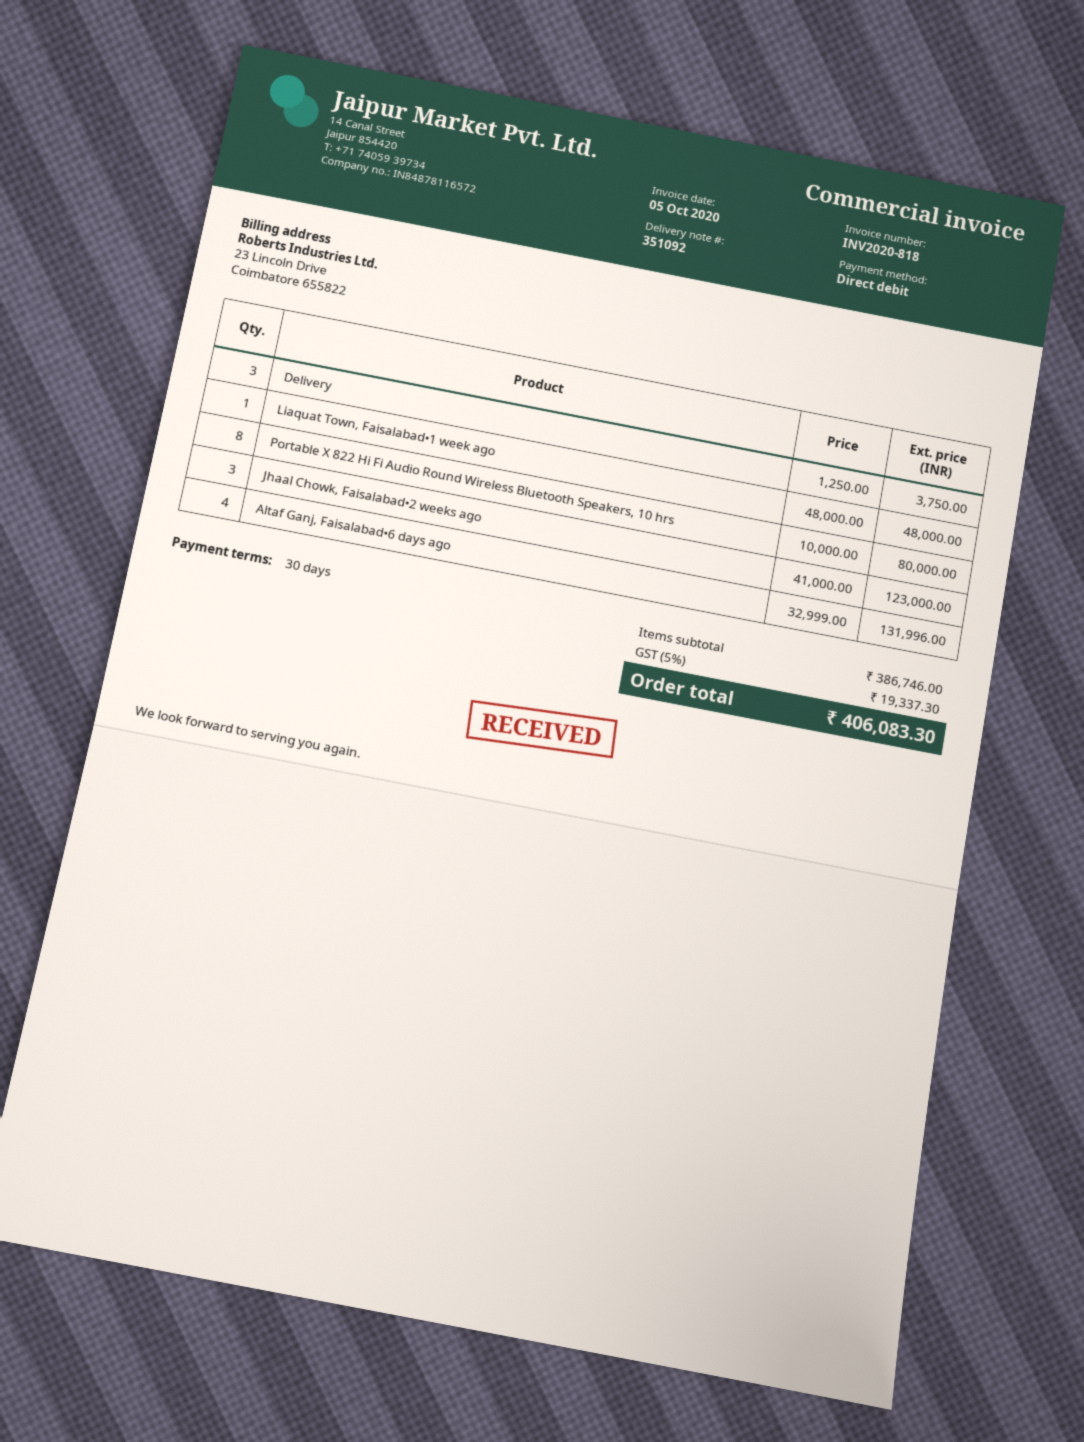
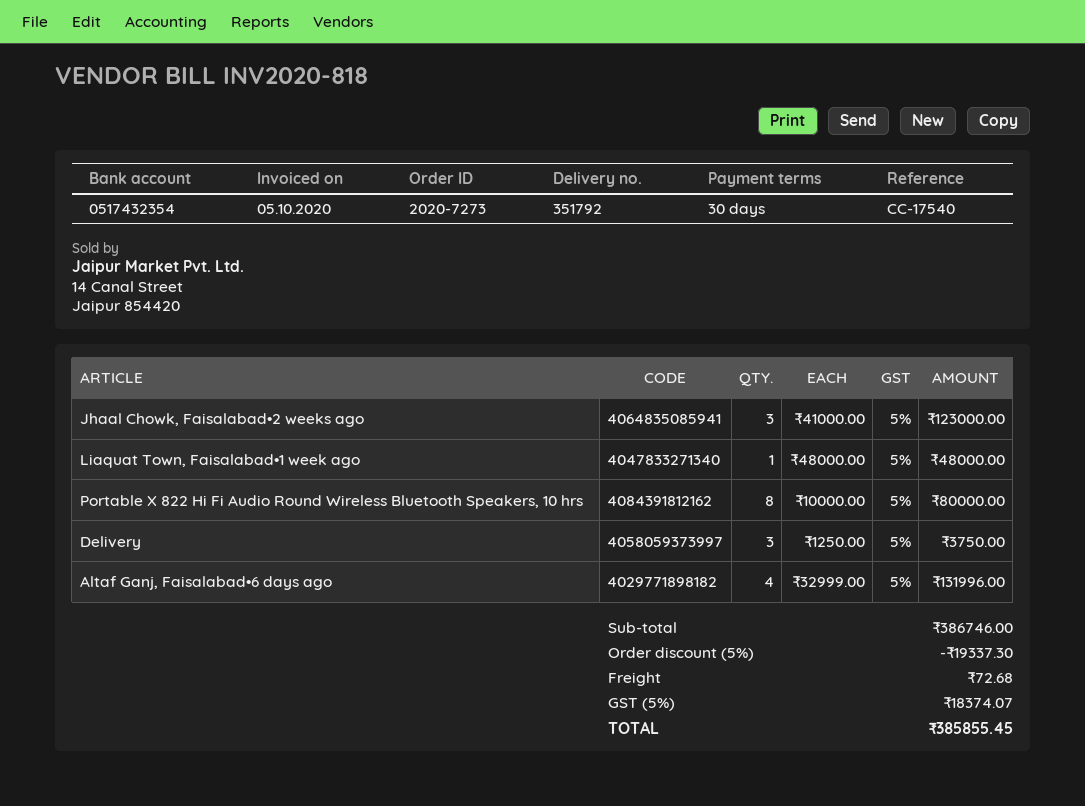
delivery note number: 351092 -> 351792
discount: none -> 5% = 19337.30
shipping: none -> 72.68
tax: 5% = 19337.30 -> 5% = 18374.07
total: 406083.30 -> 385855.45

